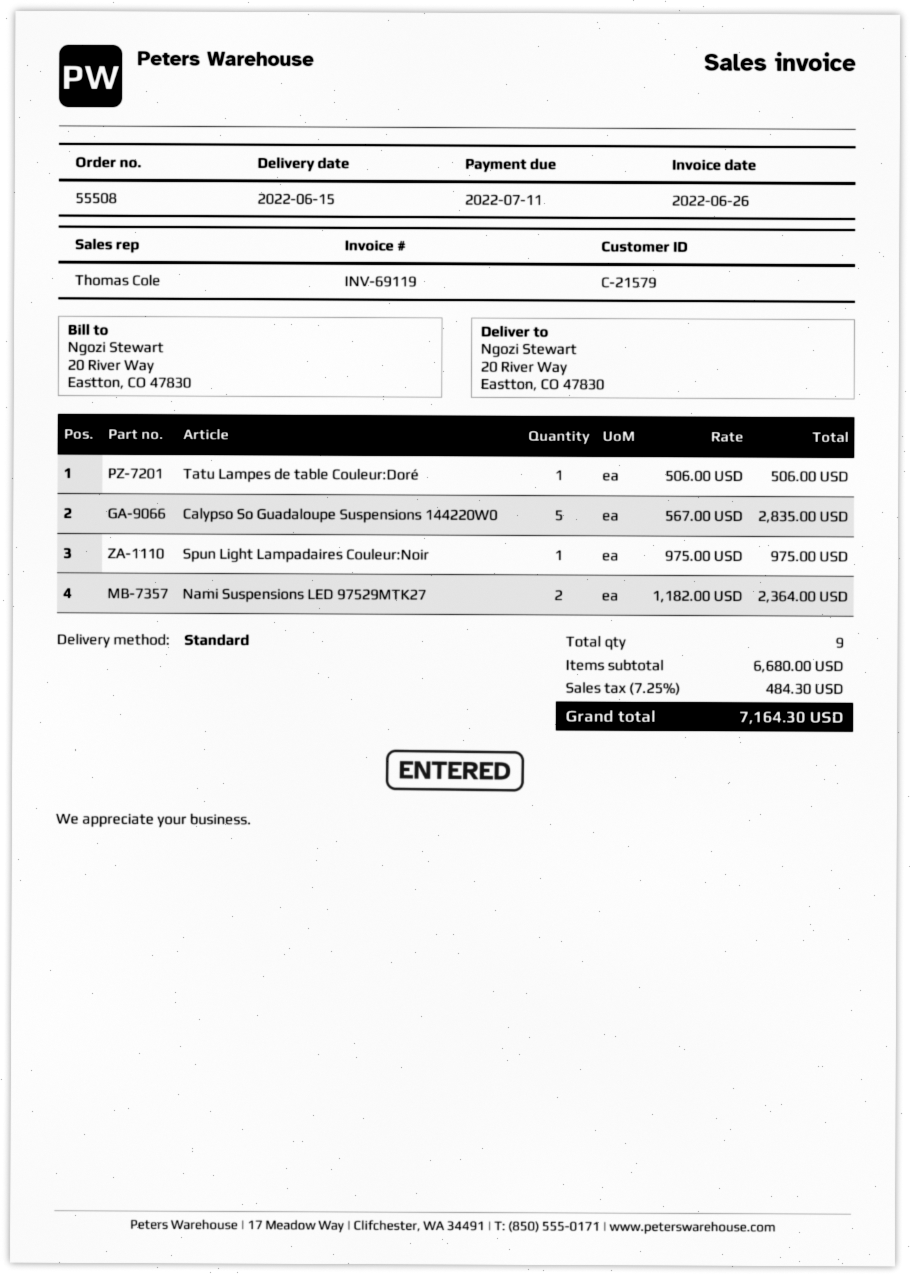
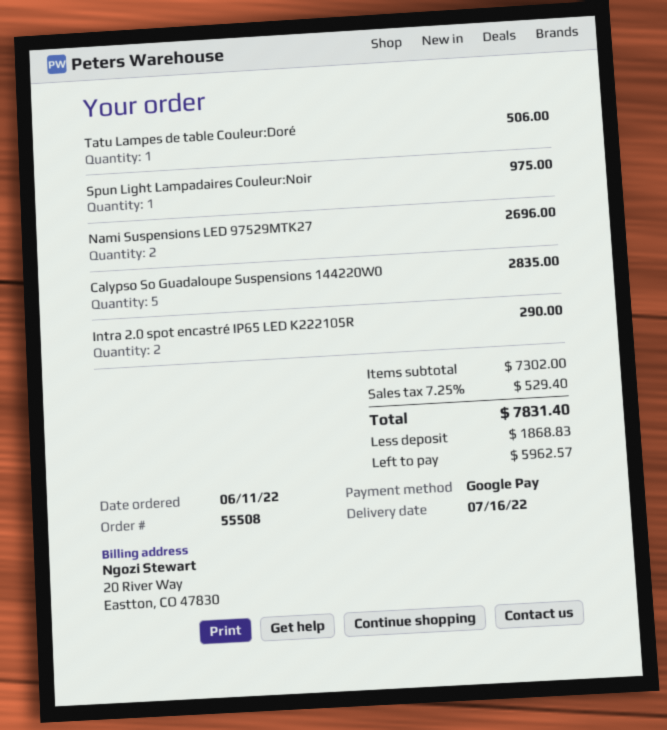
delivery date: 2022-06-15 -> 2022-07-16
Nami Suspensions LED 97529MTK27: 2 for 2364.00 -> 2 for 2696.00
Intra 2.0 spot encastré IP65 LED K222105R: none -> 2 for 290.00
subtotal: 6680.00 -> 7302.00
tax: 7.25% = 484.30 -> 7.25% = 529.40
total: 7164.30 -> 7831.40

